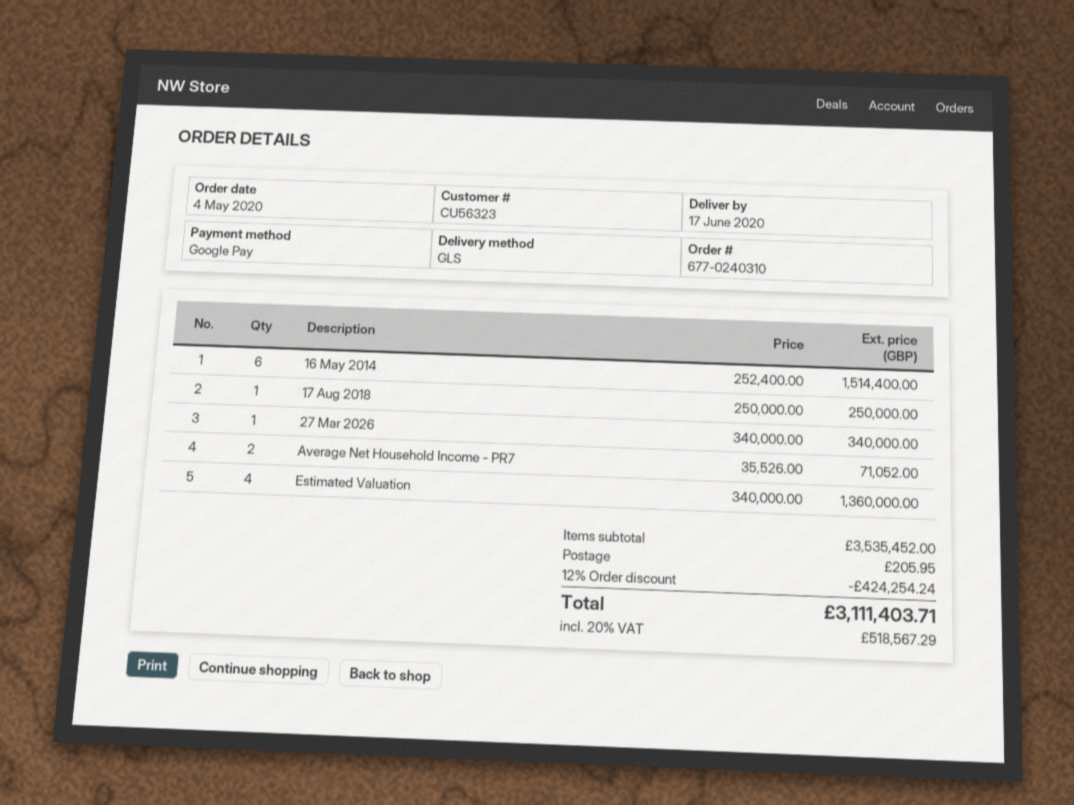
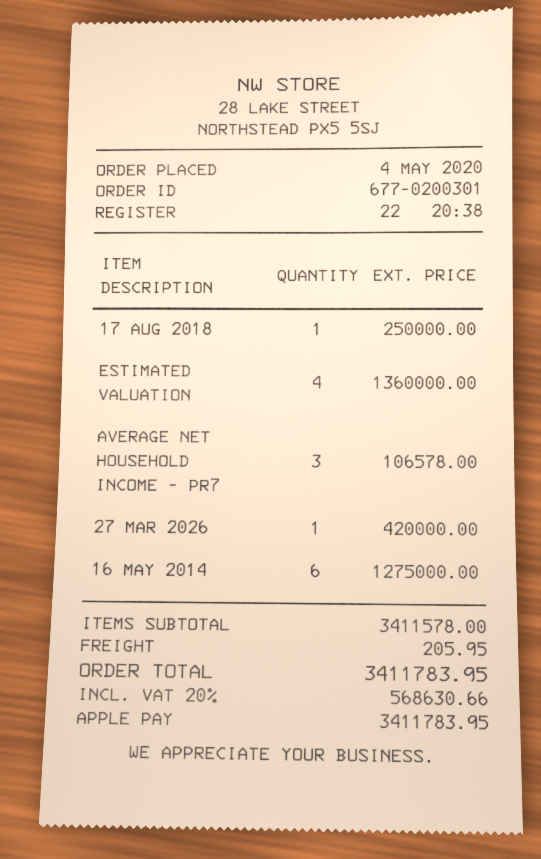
order number: 677-0240310 -> 677-0200301
payment method: Google Pay -> Apple Pay
16 May 2014: 6 for 1514400.00 -> 6 for 1275000.00
27 Mar 2026: 1 for 340000.00 -> 1 for 420000.00
Average Net Household Income - PR7: 2 for 71052.00 -> 3 for 106578.00
subtotal: 3535452.00 -> 3411578.00
discount: 12% = 424254.24 -> none
tax: 20% = 518567.29 -> 20% = 568630.66
total: 3111403.71 -> 3411783.95

